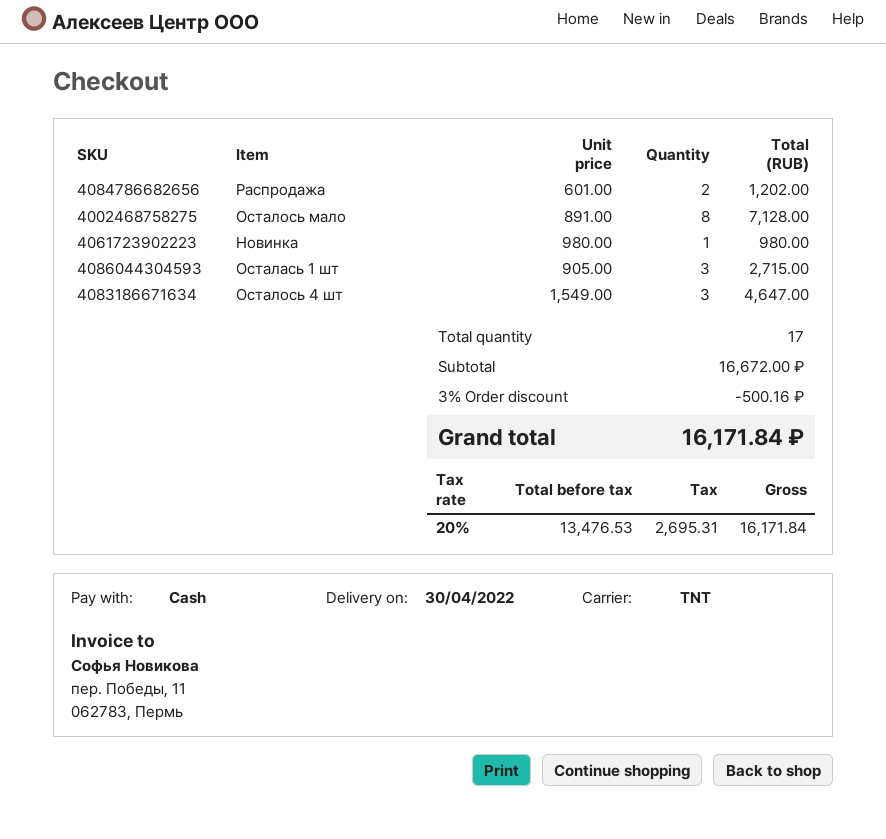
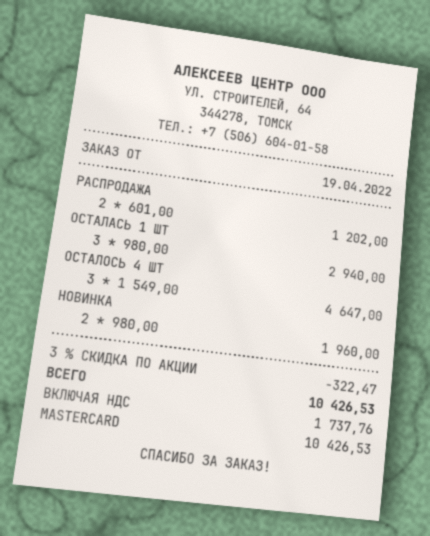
payment method: cash -> Mastercard
Осталось мало: 8 x 891.00 = 7128.00 -> none
Новинка: 1 x 980.00 = 980.00 -> 2 x 980.00 = 1960.00
Осталась 1 шт: 3 x 905.00 = 2715.00 -> 3 x 980.00 = 2940.00
discount: 3% = 500.16 -> 3% = 322.47
tax: 2695.31 -> 1737.76
total: 16171.84 -> 10426.53

